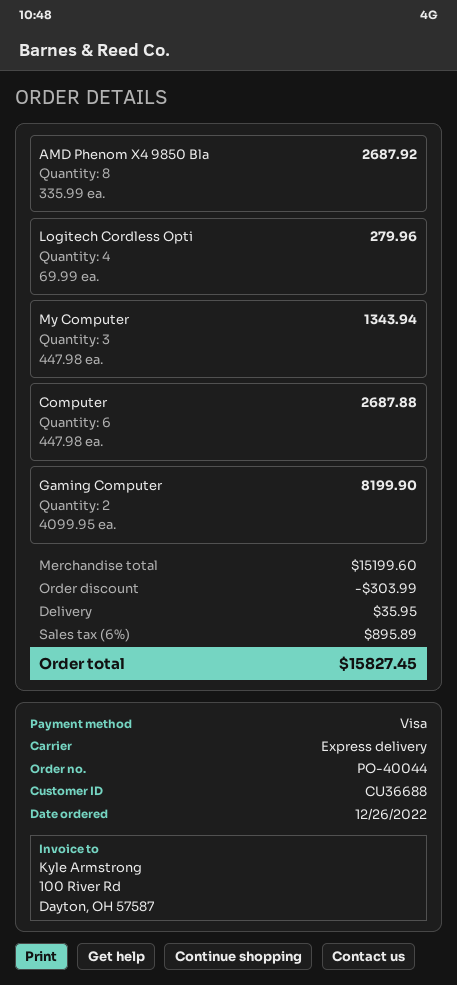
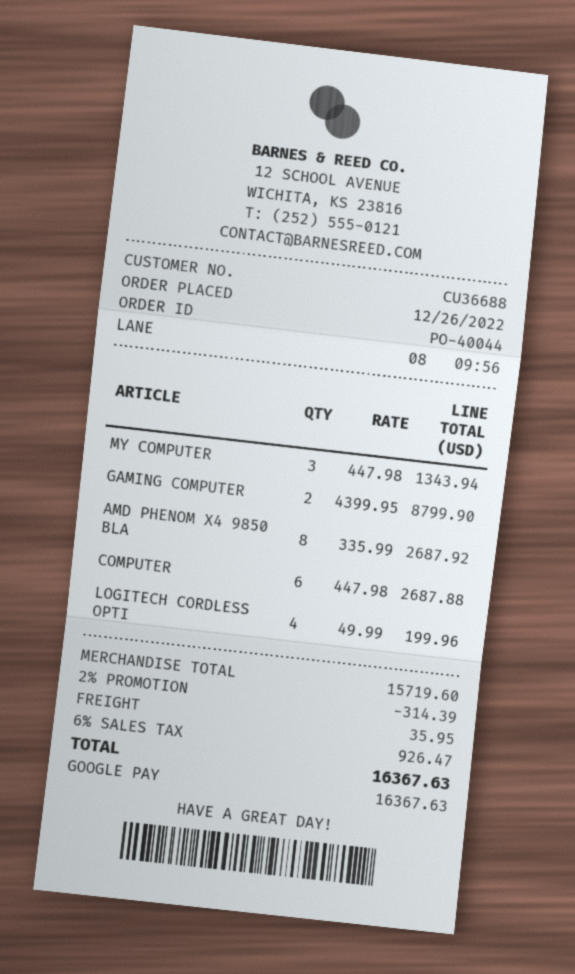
payment method: Visa -> Google Pay
Logitech Cordless Opti: 4 x 69.99 = 279.96 -> 4 x 49.99 = 199.96
Gaming Computer: 2 x 4099.95 = 8199.90 -> 2 x 4399.95 = 8799.90
subtotal: 15199.60 -> 15719.60
discount: 303.99 -> 314.39
tax: 6% = 895.89 -> 6% = 926.47
total: 15827.45 -> 16367.63

